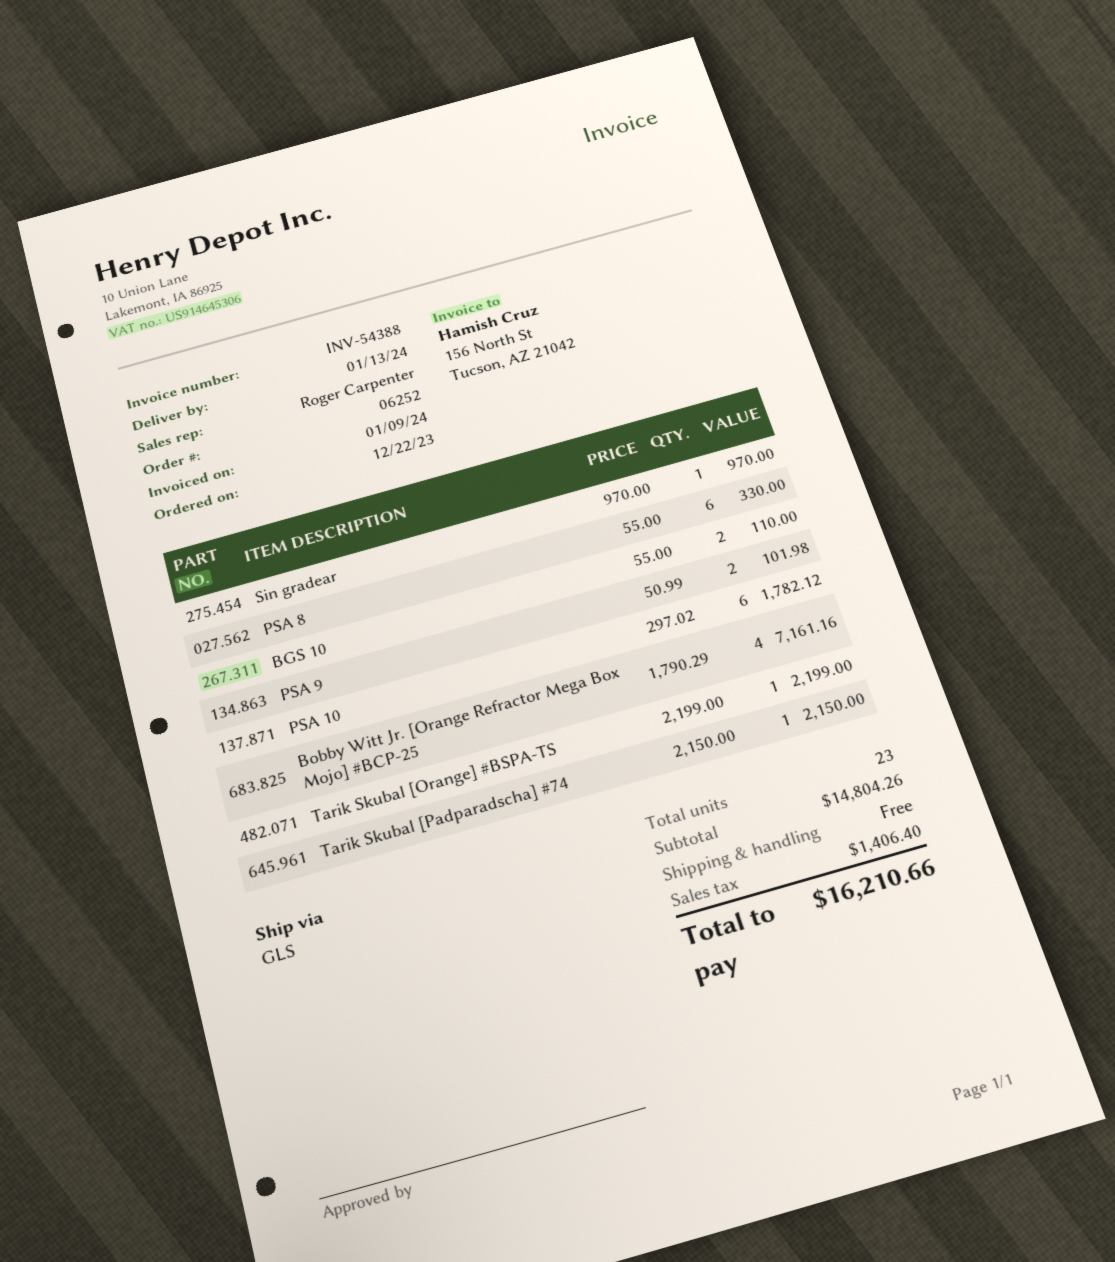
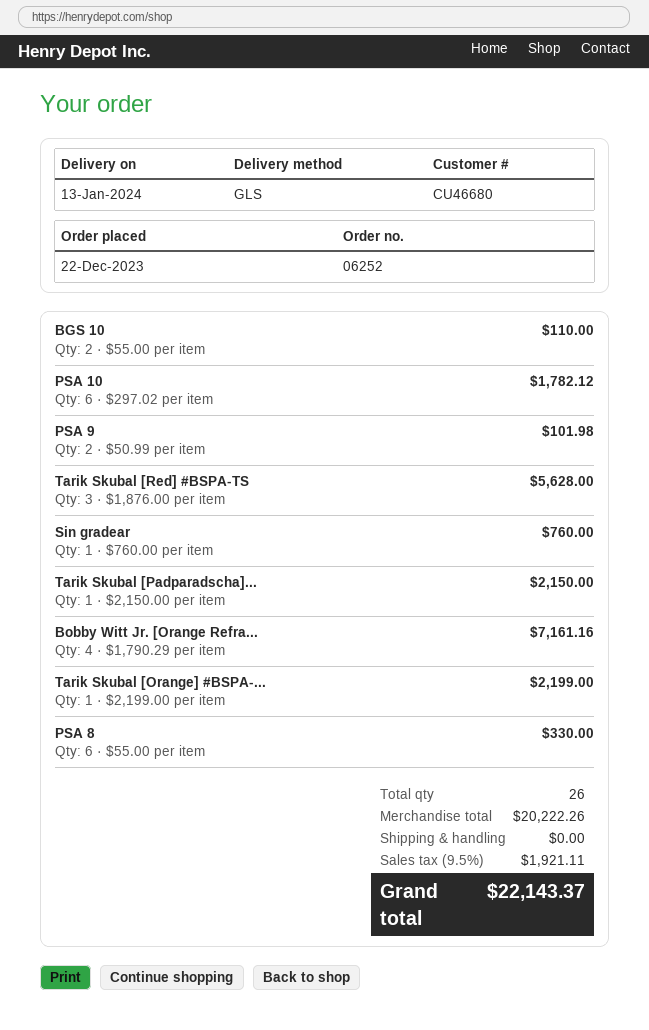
Sin gradear: 1 x 970.00 = 970.00 -> 1 x 760.00 = 760.00
Tarik Skubal [Red] #BSPA-TS: none -> 3 x 1876.00 = 5628.00
total quantity: 23 -> 26
subtotal: 14804.26 -> 20222.26
tax: 1406.40 -> 1921.11
total: 16210.66 -> 22143.37

